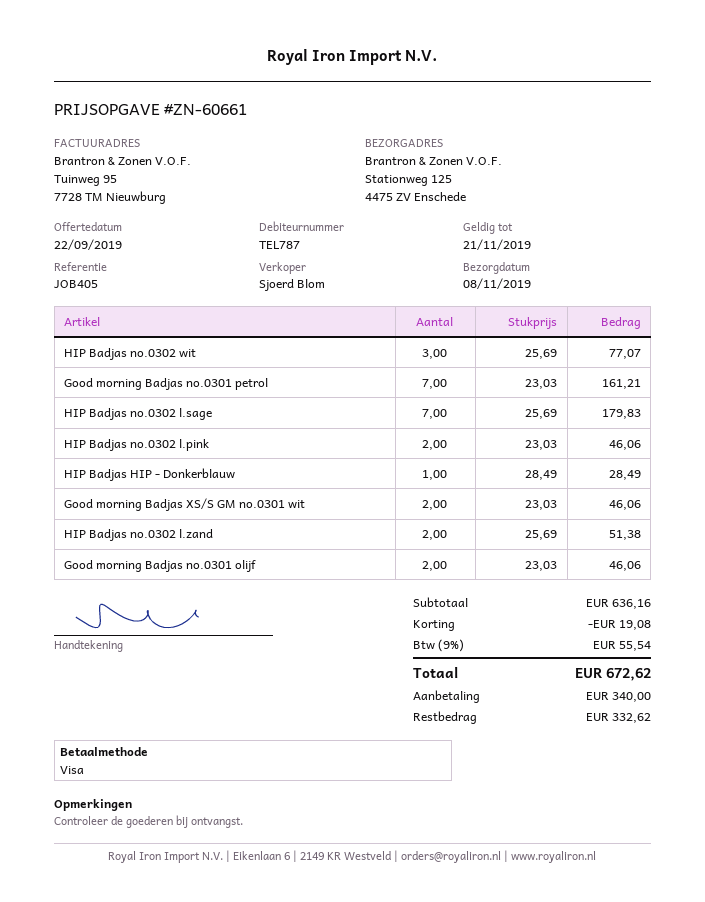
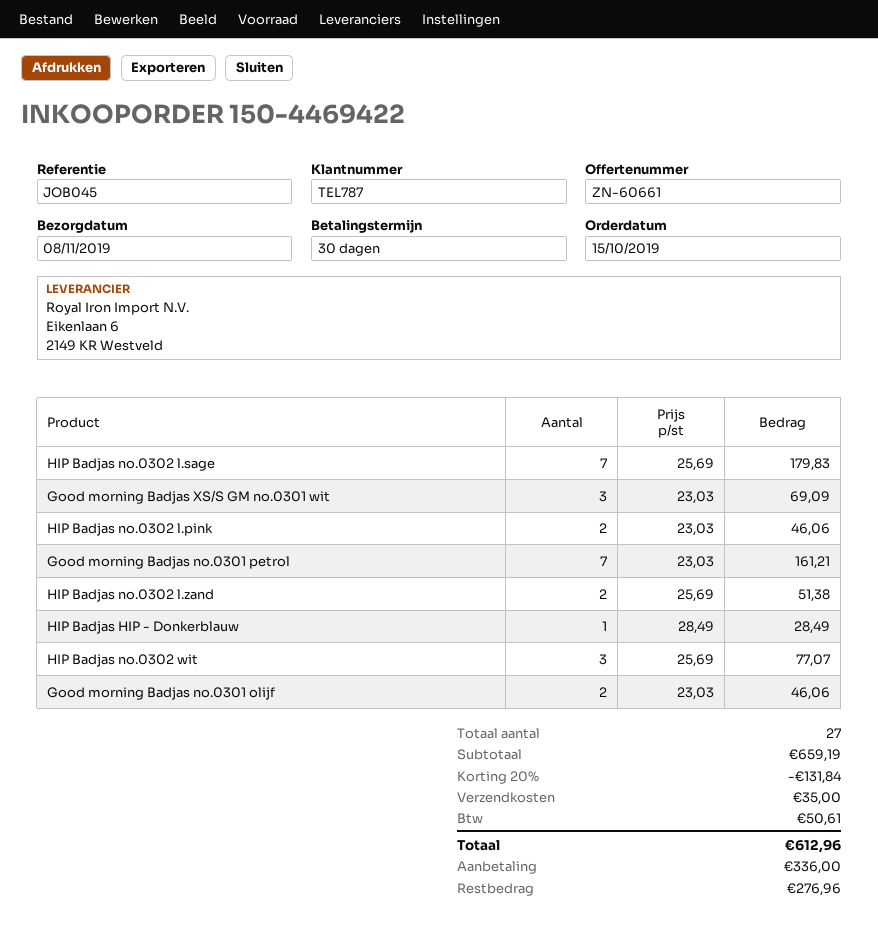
reference: JOB405 -> JOB045
Good morning Badjas XS/S GM no.0301 wit: 2 x 23.03 = 46.06 -> 3 x 23.03 = 69.09
subtotal: 636.16 -> 659.19
discount: 19.08 -> 131.84
shipping: none -> 35.00
tax: 55.54 -> 50.61
total: 672.62 -> 612.96
deposit: 340.00 -> 336.00
balance: 332.62 -> 276.96

